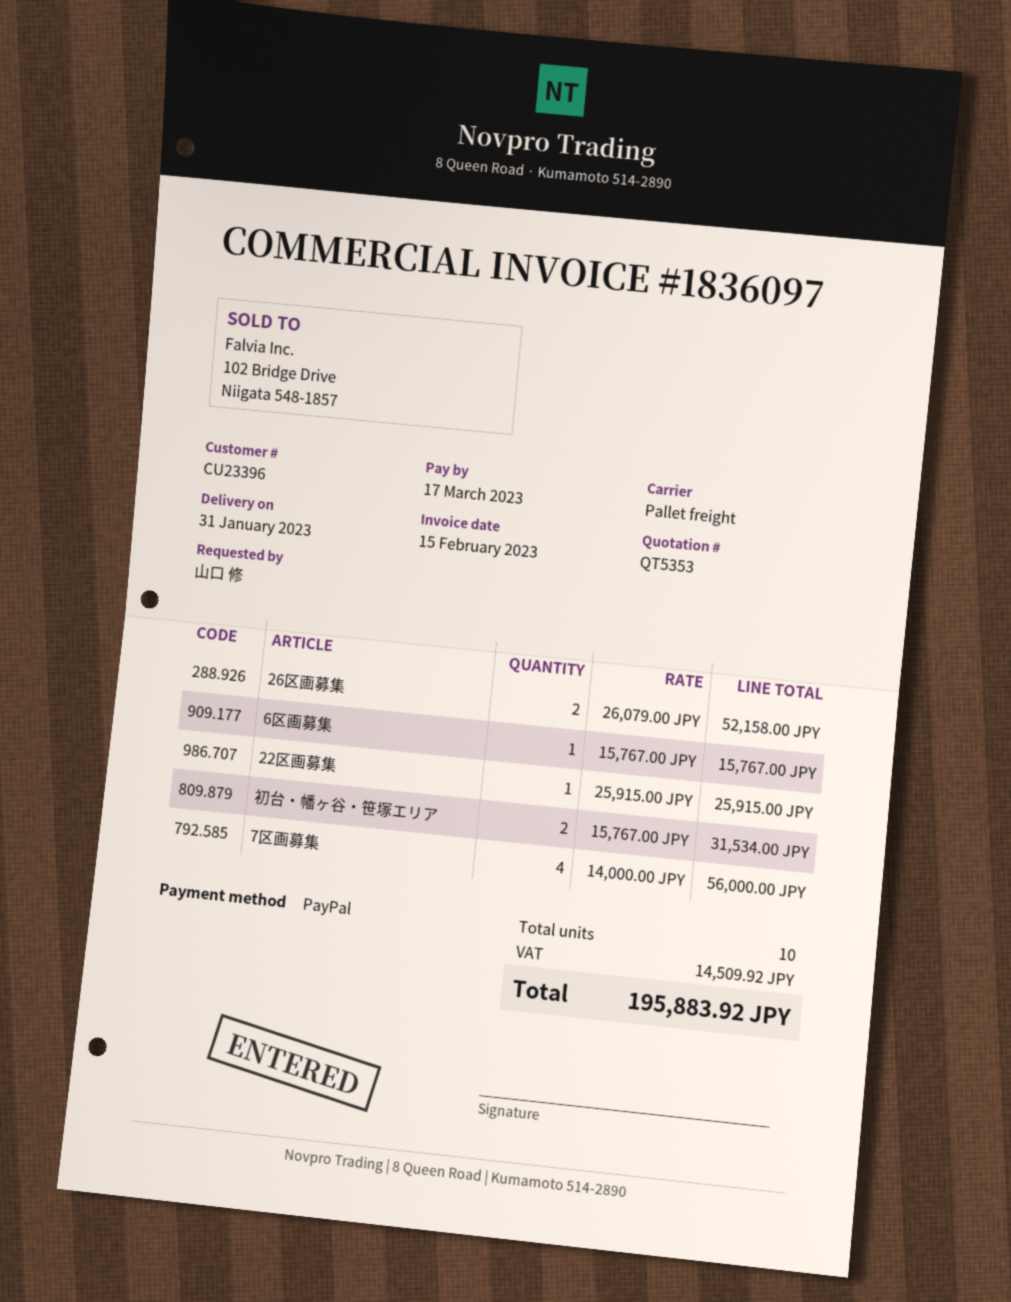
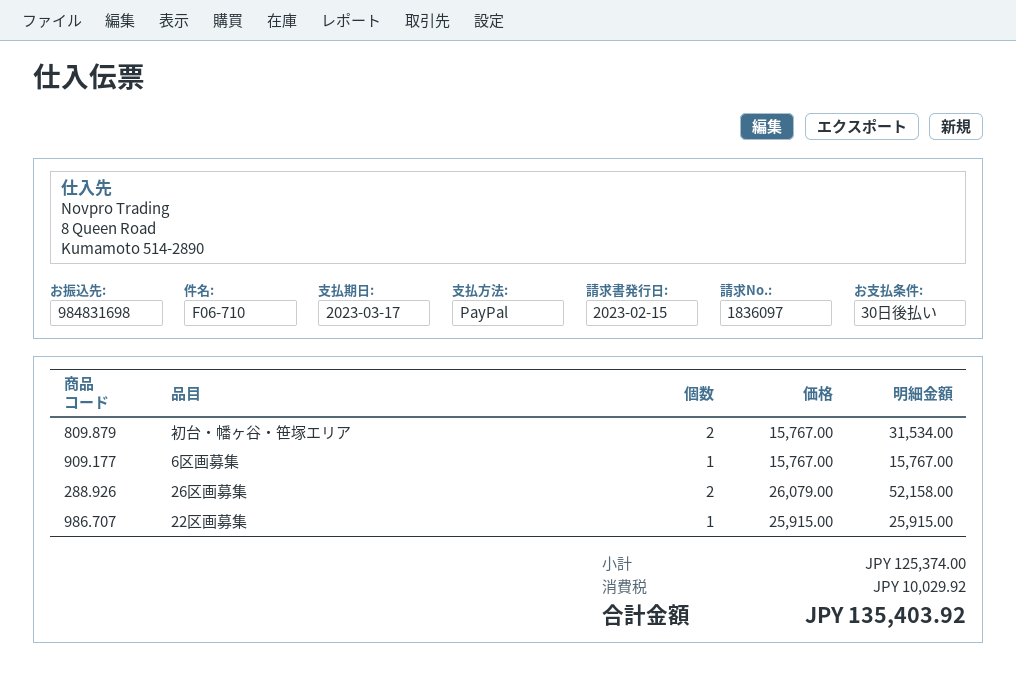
7区画募集: 4 x 14000.00 = 56000.00 -> none
tax: 14509.92 -> 10029.92
total: 195883.92 -> 135403.92

